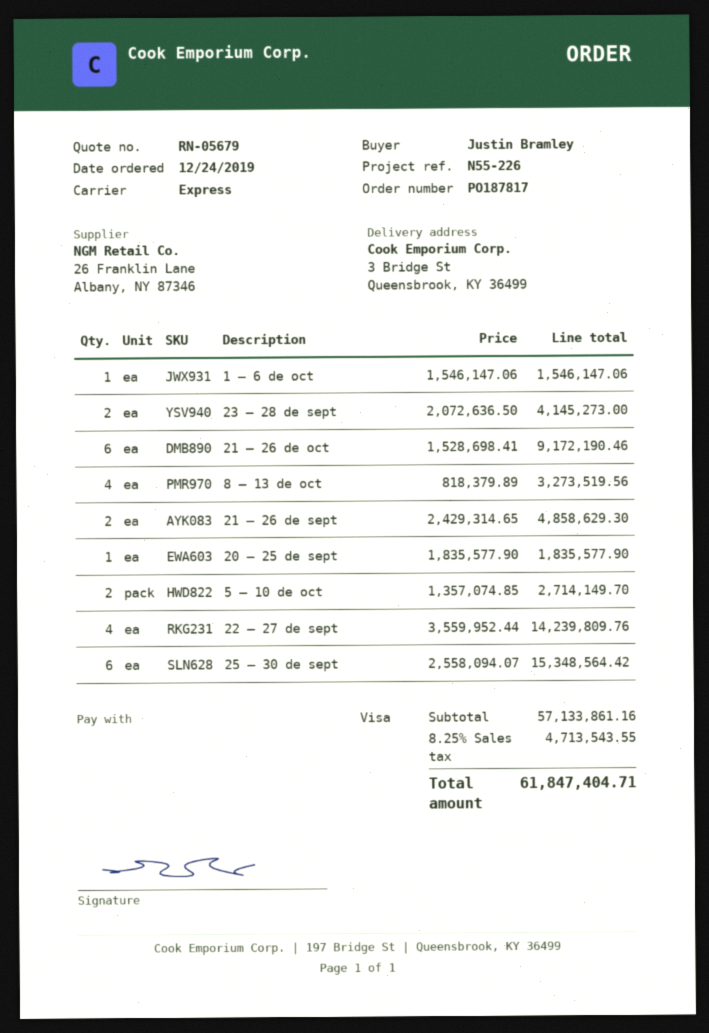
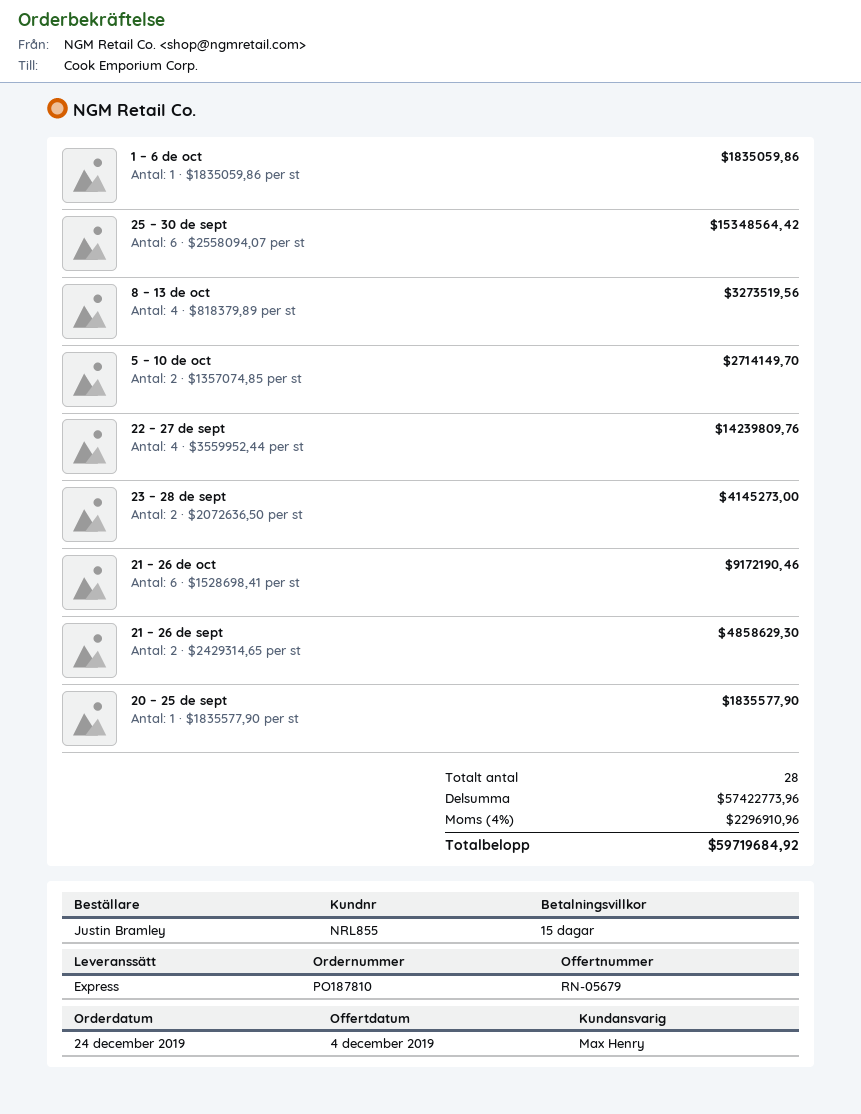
order number: PO187817 -> PO187810
1 – 6 de oct: 1 x 1546147.06 = 1546147.06 -> 1 x 1835059.86 = 1835059.86
subtotal: 57133861.16 -> 57422773.96
tax: 8.25% = 4713543.55 -> 4% = 2296910.96
total: 61847404.71 -> 59719684.92

